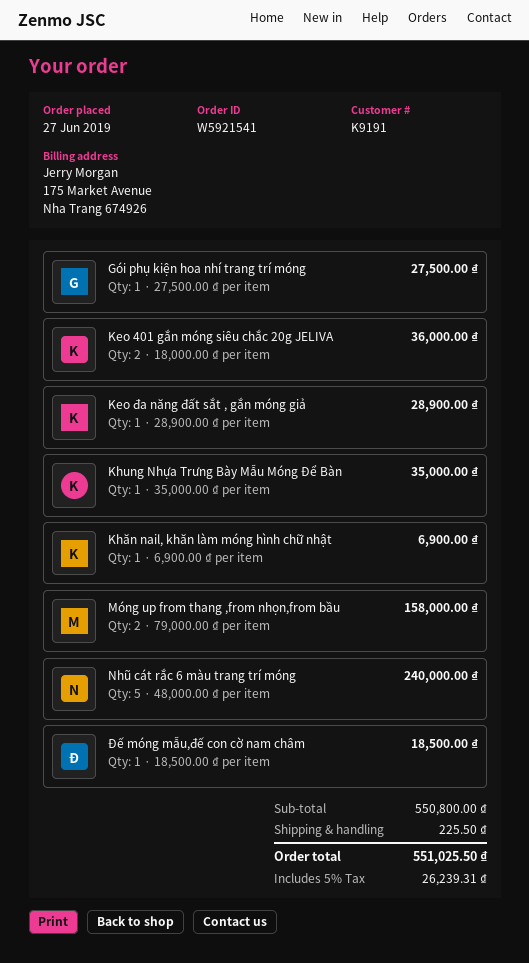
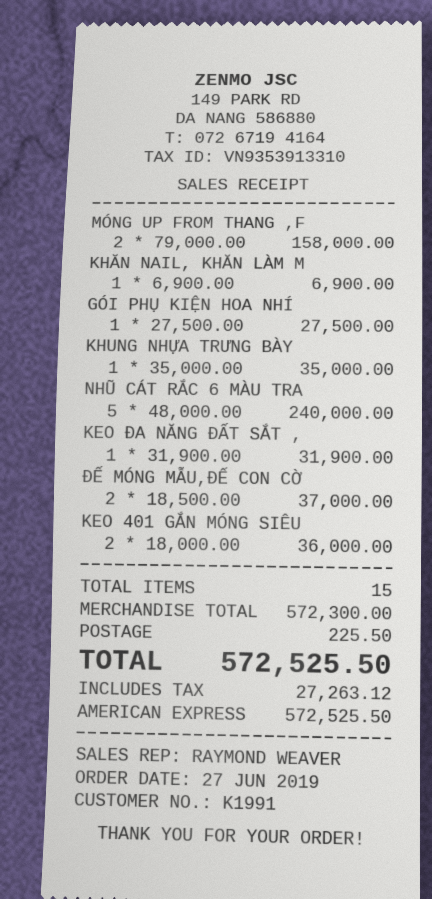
customer number: K9191 -> K1991
Keo đa năng đất sắt , gắn móng giả: 1 x 28900.00 = 28900.00 -> 1 x 31900.00 = 31900.00
Đế móng mẫu,đế con cờ nam châm: 1 x 18500.00 = 18500.00 -> 2 x 18500.00 = 37000.00
subtotal: 550800.00 -> 572300.00
tax: 26239.31 -> 27263.12
total: 551025.50 -> 572525.50

